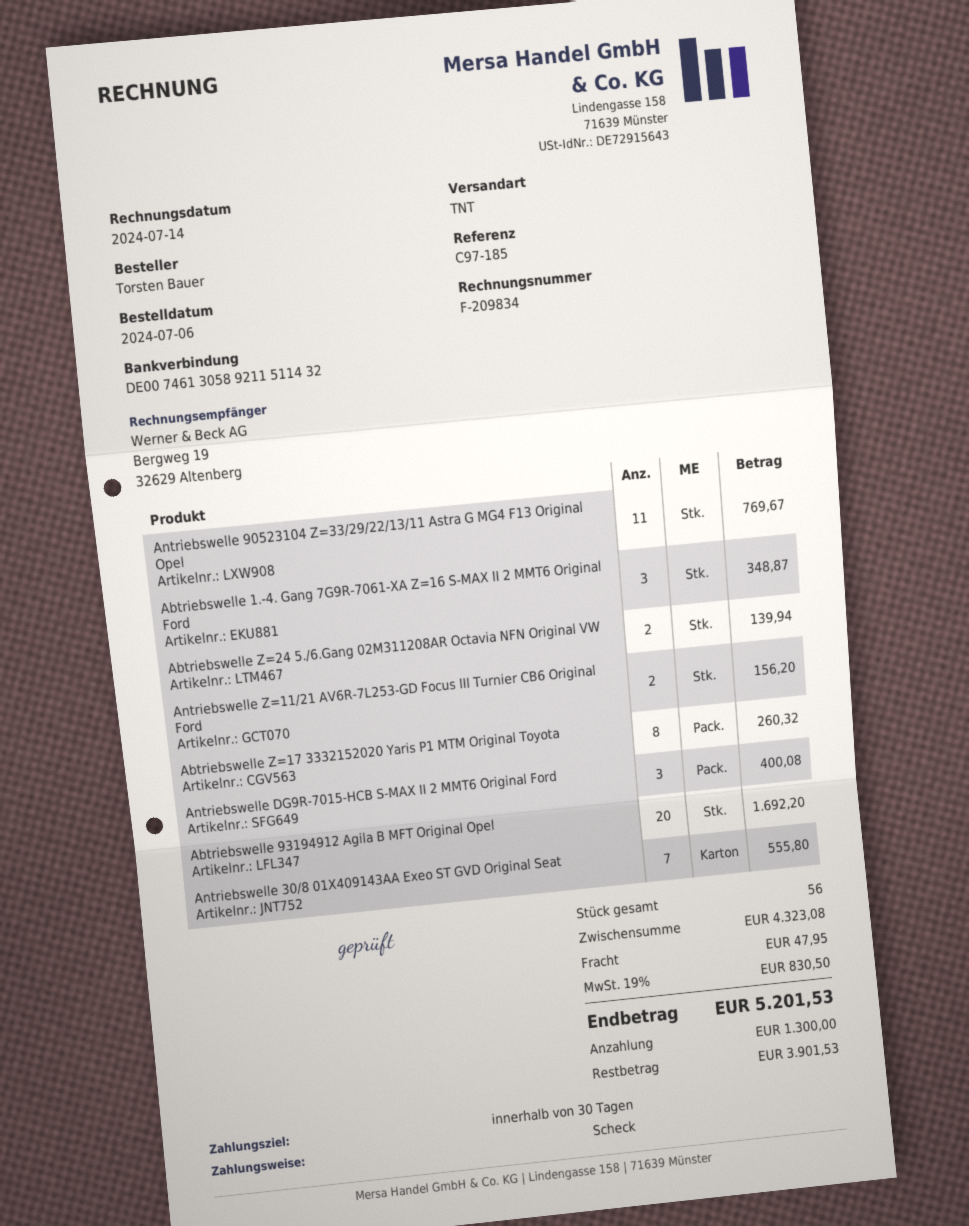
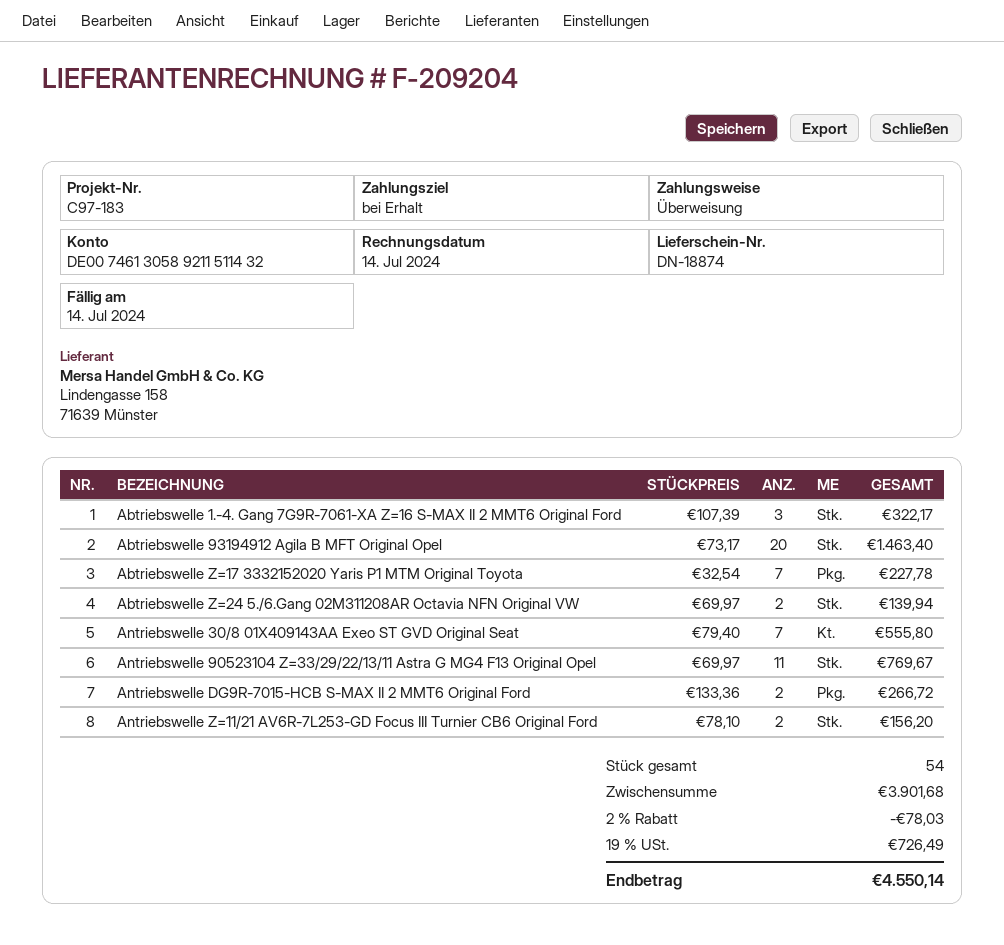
invoice number: F-209834 -> F-209204
payment terms: 30 days -> on receipt
reference: C97-185 -> C97-183
payment method: cheque -> bank transfer
Abtriebswelle 1.-4. Gang 7G9R-7061-XA Z=16 S-MAX II 2 MMT6 Original Ford: 3 for 348.87 -> 3 for 322.17
Abtriebswelle Z=17 3332152020 Yaris P1 MTM Original Toyota: 8 for 260.32 -> 7 for 227.78
Antriebswelle DG9R-7015-HCB S-MAX II 2 MMT6 Original Ford: 3 for 400.08 -> 2 for 266.72
Abtriebswelle 93194912 Agila B MFT Original Opel: 20 for 1692.20 -> 20 for 1463.40
total quantity: 56 -> 54
subtotal: 4323.08 -> 3901.68
discount: none -> 2% = 78.03
shipping: 47.95 -> none
tax: 19% = 830.50 -> 19% = 726.49
total: 5201.53 -> 4550.14

